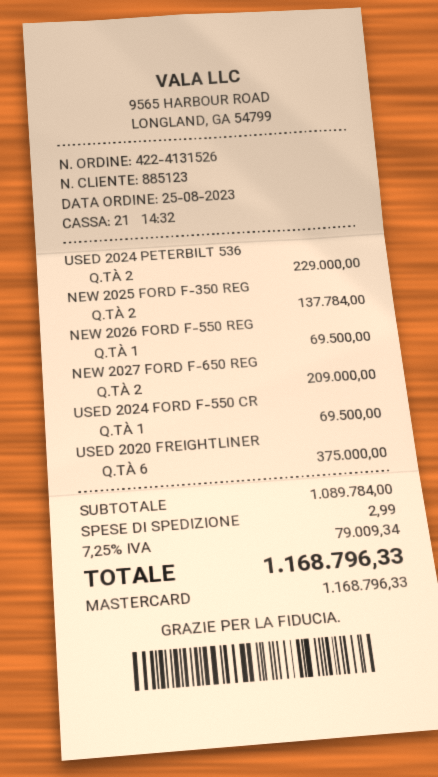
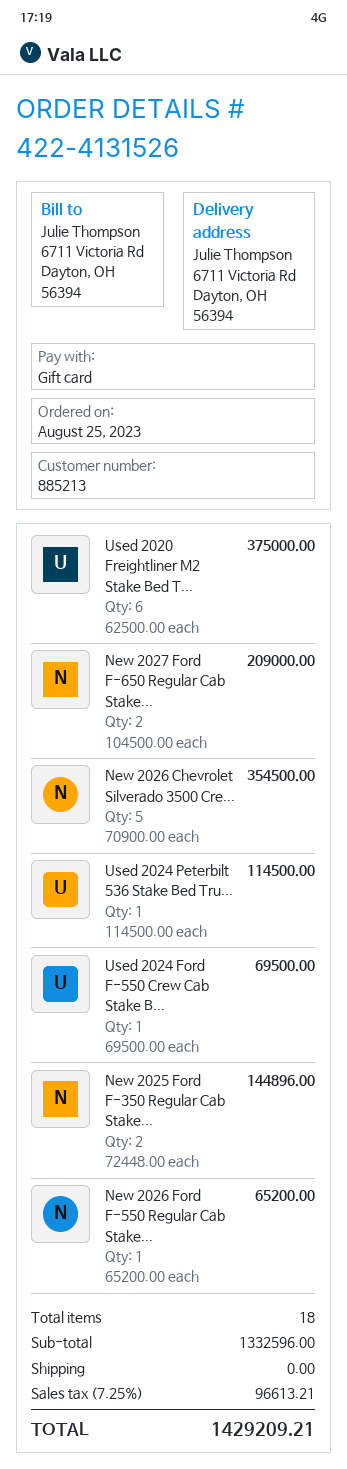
customer number: 885123 -> 885213
payment method: Mastercard -> gift card
USED 2024 PETERBILT 536: 2 for 229000.00 -> 1 for 114500.00
NEW 2025 FORD F-350 REG: 2 for 137784.00 -> 2 for 144896.00
NEW 2026 FORD F-550 REG: 1 for 69500.00 -> 1 for 65200.00
New 2026 Chevrolet Silverado 3500 Cre...: none -> 5 for 354500.00
subtotal: 1089784.00 -> 1332596.00
shipping: 2.99 -> 0.00
tax: 7.25% = 79009.34 -> 7.25% = 96613.21
total: 1168796.33 -> 1429209.21

